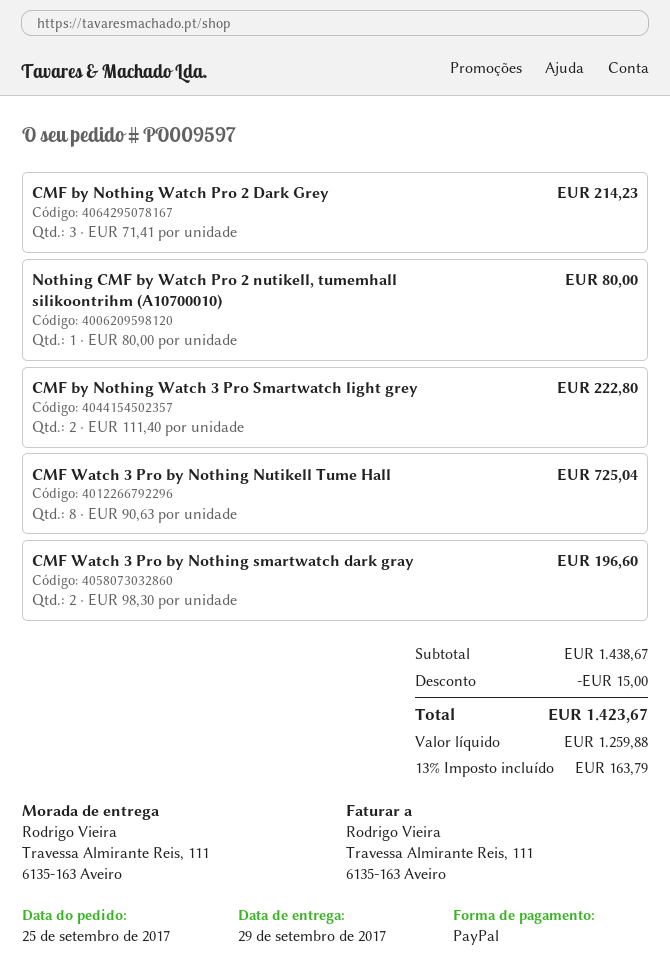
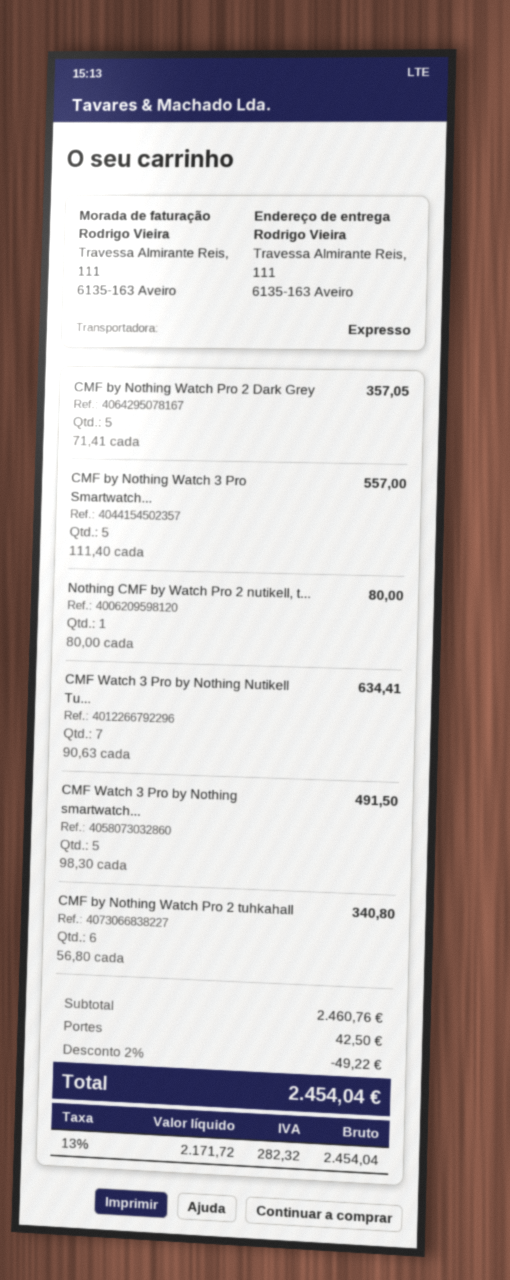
CMF by Nothing Watch Pro 2 Dark Grey: 3 x 71.41 = 214.23 -> 5 x 71.41 = 357.05
CMF by Nothing Watch 3 Pro Smartwatch light grey: 2 x 111.40 = 222.80 -> 5 x 111.40 = 557.00
CMF Watch 3 Pro by Nothing Nutikell Tume Hall: 8 x 90.63 = 725.04 -> 7 x 90.63 = 634.41
CMF Watch 3 Pro by Nothing smartwatch dark gray: 2 x 98.30 = 196.60 -> 5 x 98.30 = 491.50
CMF by Nothing Watch Pro 2 tuhkahall: none -> 6 x 56.80 = 340.80
subtotal: 1438.67 -> 2460.76
discount: 15.00 -> 49.22
shipping: none -> 42.50
net: 1259.88 -> 2171.72
tax: 13% = 163.79 -> 13% = 282.32
total: 1423.67 -> 2454.04

